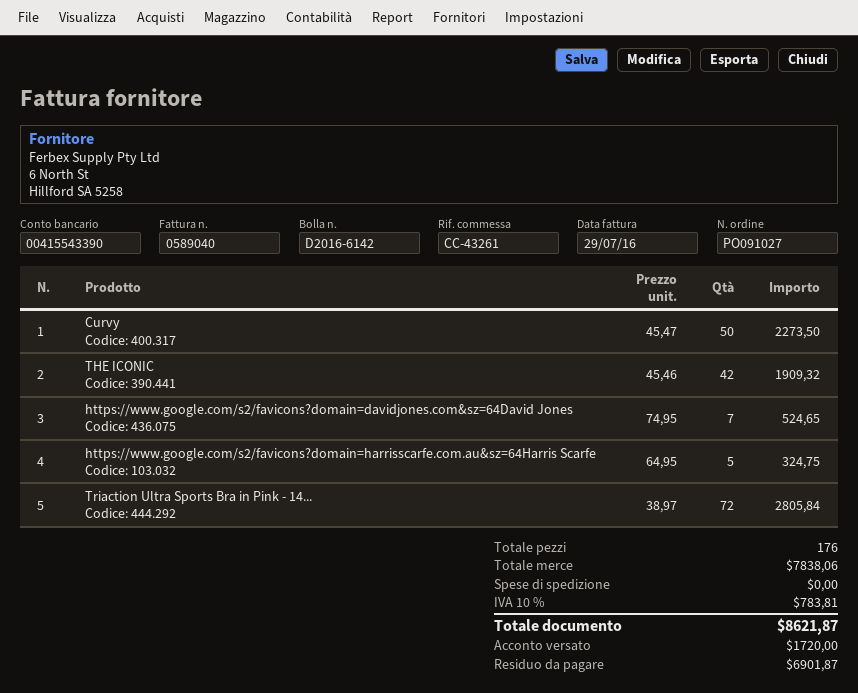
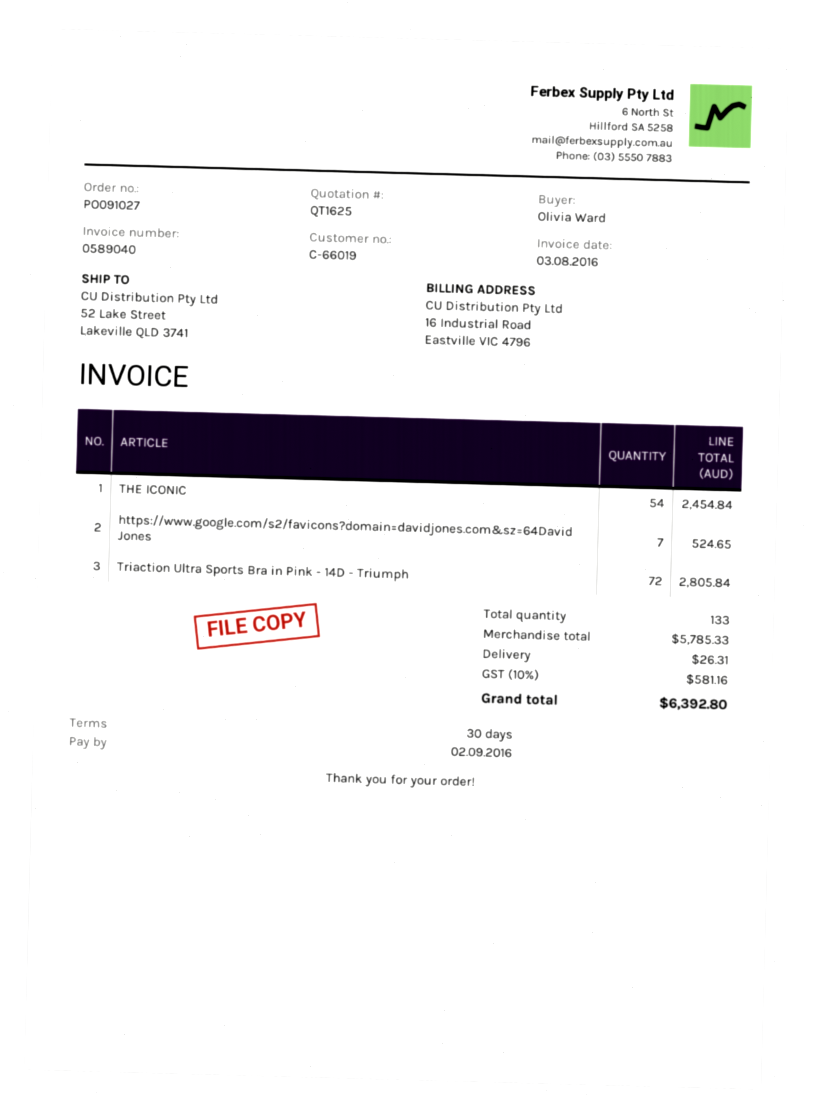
invoice date: 2016-07-29 -> 2016-08-03
Curvy: 50 for 2273.50 -> none
THE ICONIC: 42 for 1909.32 -> 54 for 2454.84
https://www.google.com/s2/favicons?domain=harrisscarfe.com.au&sz=64Harris Scarfe: 5 for 324.75 -> none
total quantity: 176 -> 133
subtotal: 7838.06 -> 5785.33
shipping: 0.00 -> 26.31
tax: 10% = 783.81 -> 10% = 581.16
total: 8621.87 -> 6392.80

